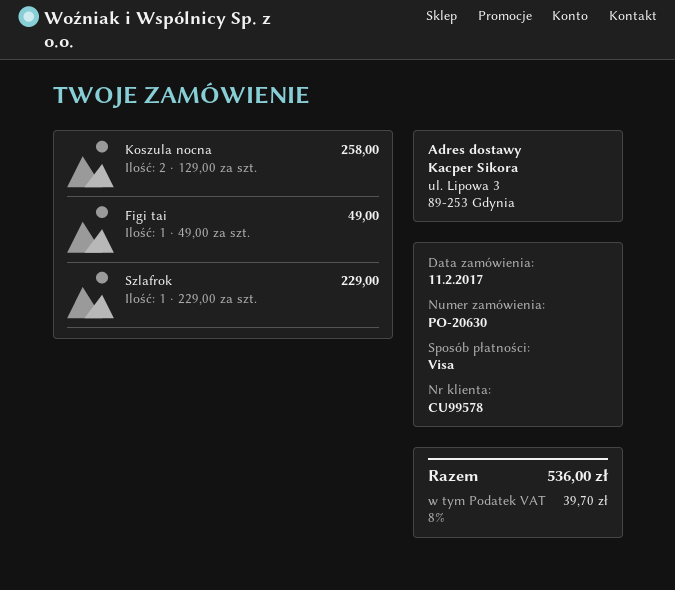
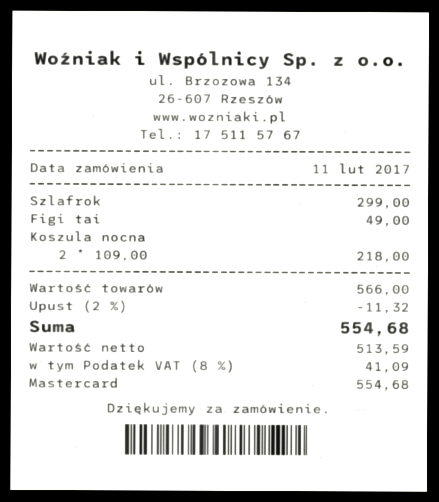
payment method: Visa -> Mastercard
Koszula nocna: 2 x 129.00 = 258.00 -> 2 x 109.00 = 218.00
Szlafrok: 1 x 229.00 = 229.00 -> 1 x 299.00 = 299.00
discount: none -> 2% = 11.32
tax: 8% = 39.70 -> 8% = 41.09
total: 536.00 -> 554.68

